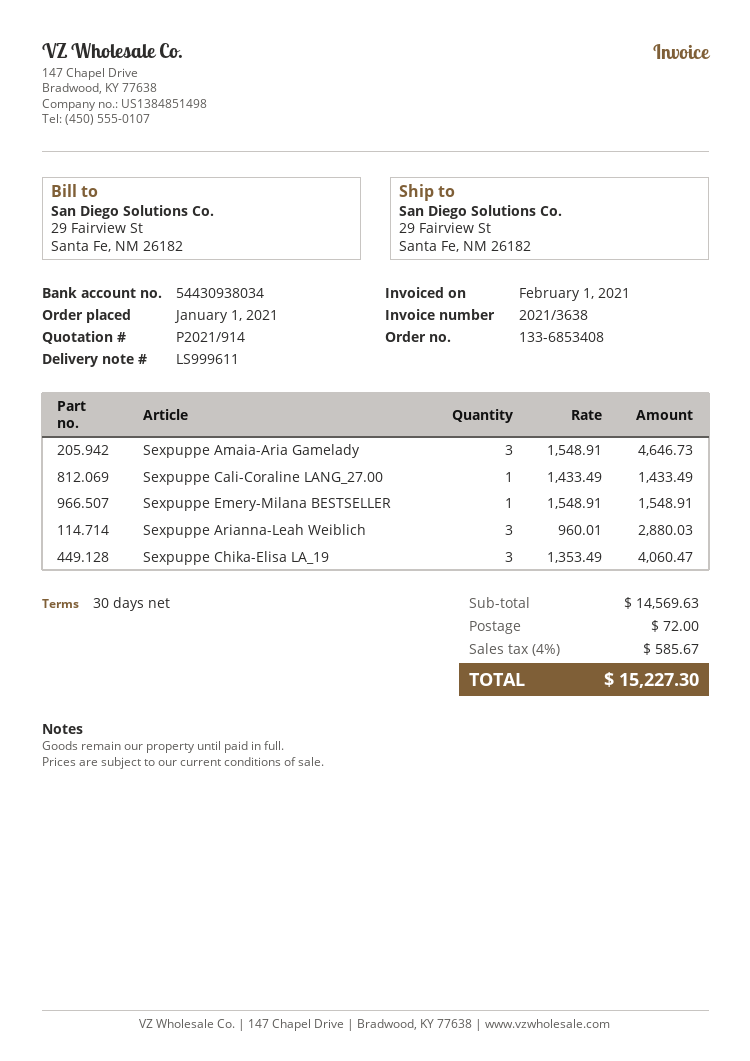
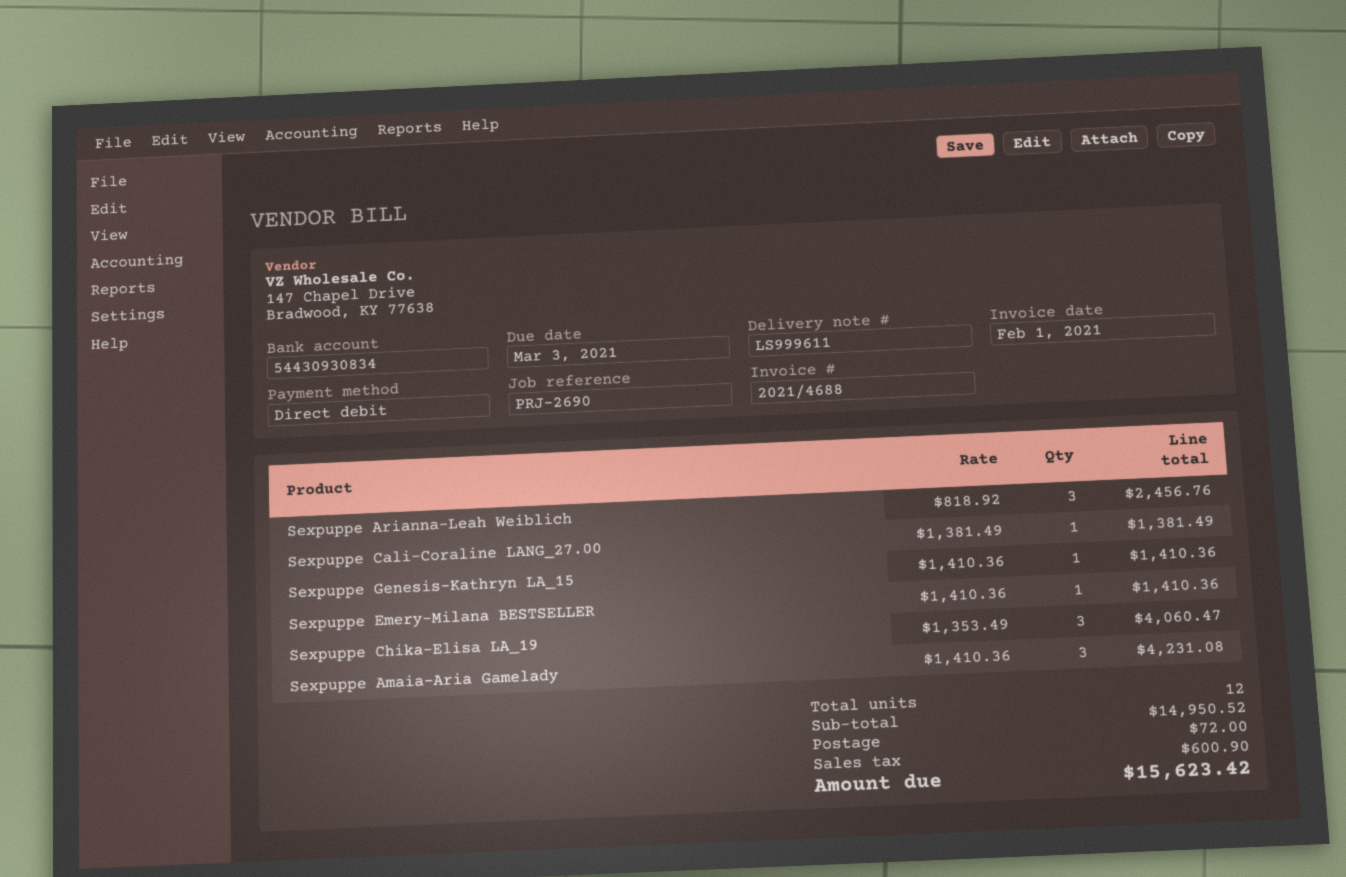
invoice number: 2021/3638 -> 2021/4688
bank account: 54430938034 -> 54430930834
Sexpuppe Amaia-Aria Gamelady: 3 x 1548.91 = 4646.73 -> 3 x 1410.36 = 4231.08
Sexpuppe Cali-Coraline LANG_27.00: 1 x 1433.49 = 1433.49 -> 1 x 1381.49 = 1381.49
Sexpuppe Emery-Milana BESTSELLER: 1 x 1548.91 = 1548.91 -> 1 x 1410.36 = 1410.36
Sexpuppe Arianna-Leah Weiblich: 3 x 960.01 = 2880.03 -> 3 x 818.92 = 2456.76
Sexpuppe Genesis-Kathryn LA_15: none -> 1 x 1410.36 = 1410.36
subtotal: 14569.63 -> 14950.52
tax: 585.67 -> 600.90
total: 15227.30 -> 15623.42

